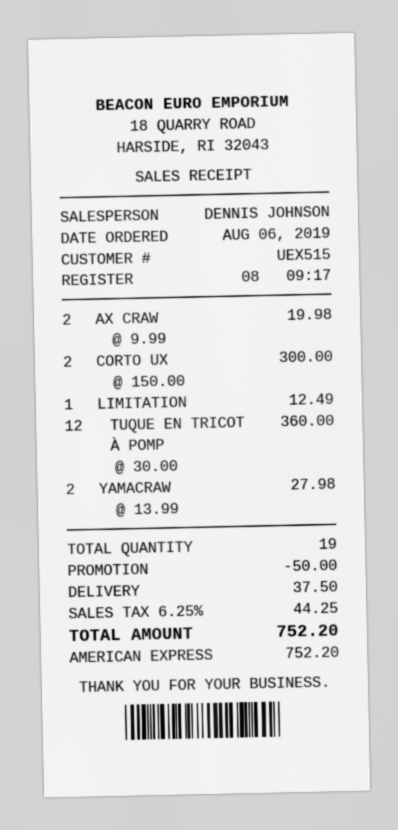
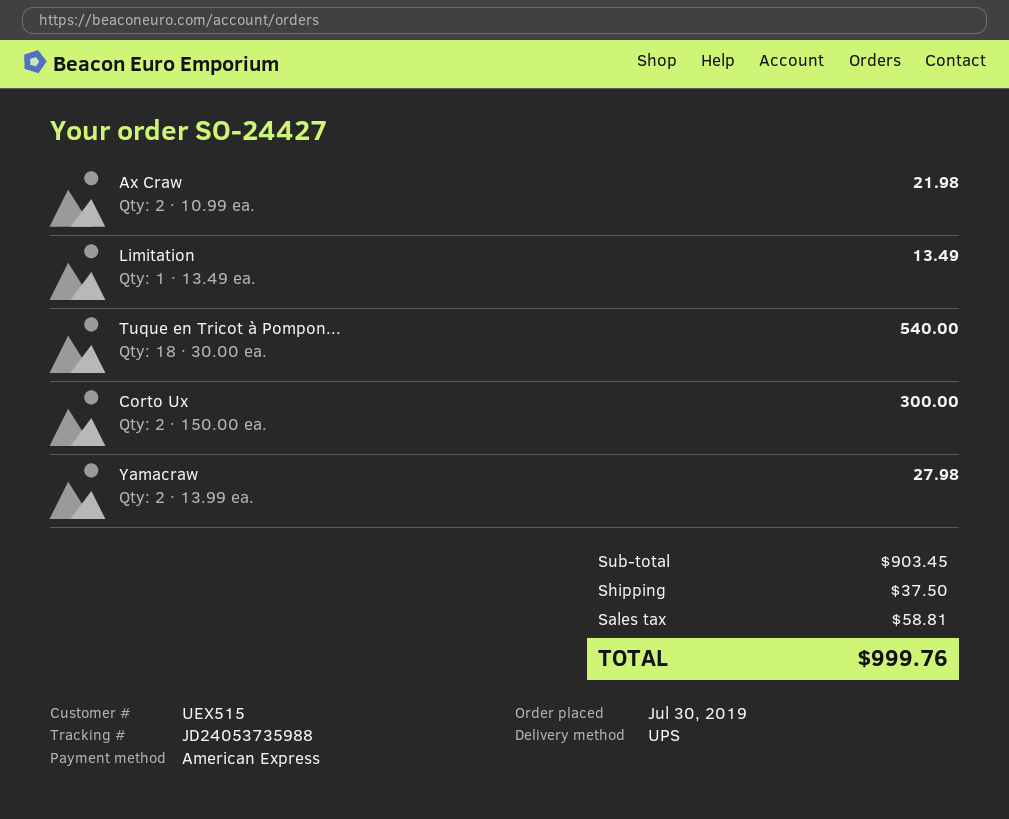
order date: 2019-08-06 -> 2019-07-30
AX CRAW: 2 x 9.99 = 19.98 -> 2 x 10.99 = 21.98
LIMITATION: 1 x 12.49 = 12.49 -> 1 x 13.49 = 13.49
TUQUE EN TRICOT À POMP: 12 x 30.00 = 360.00 -> 18 x 30.00 = 540.00
discount: 50.00 -> none
tax: 44.25 -> 58.81
total: 752.20 -> 999.76

